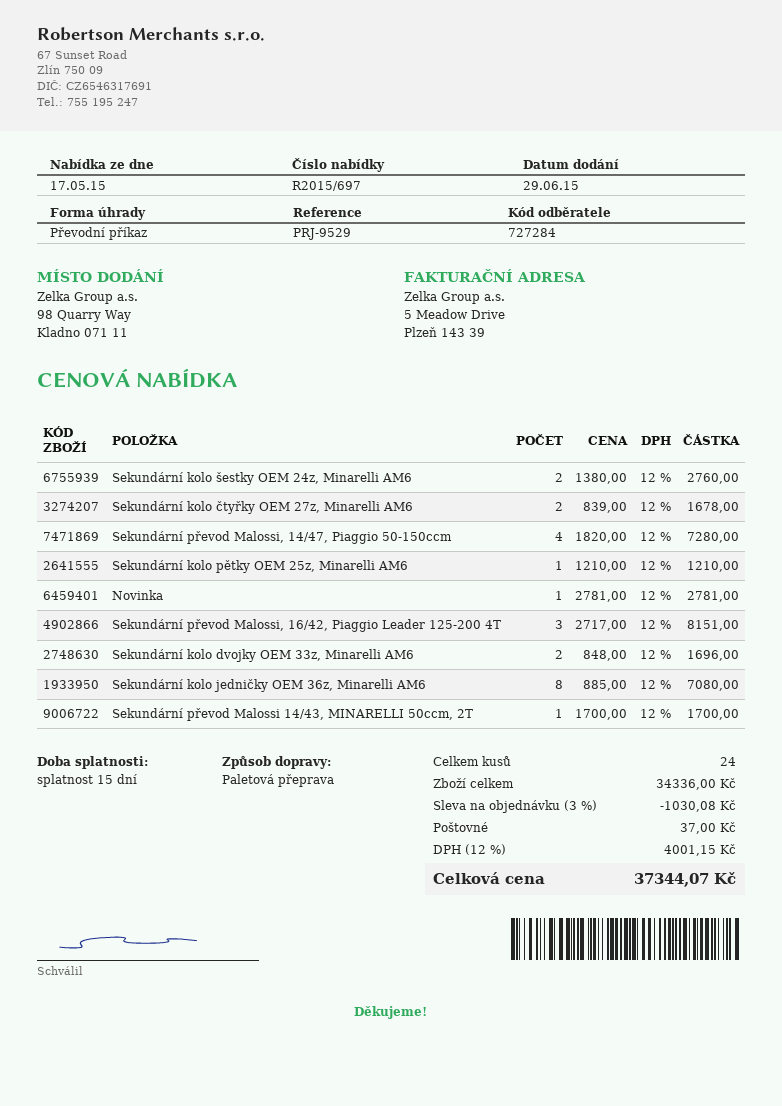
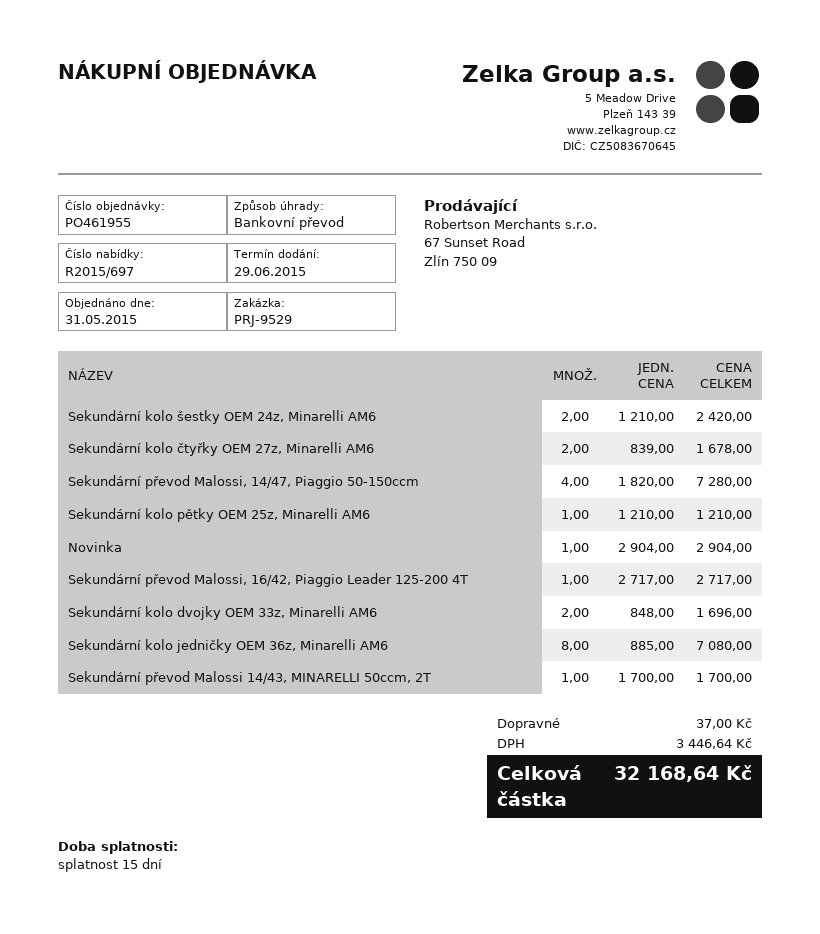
Sekundární kolo šestky OEM 24z, Minarelli AM6: 2 x 1380.00 = 2760.00 -> 2 x 1210.00 = 2420.00
Novinka: 1 x 2781.00 = 2781.00 -> 1 x 2904.00 = 2904.00
Sekundární převod Malossi, 16/42, Piaggio Leader 125-200 4T: 3 x 2717.00 = 8151.00 -> 1 x 2717.00 = 2717.00
discount: 3% = 1030.08 -> none
tax: 4001.15 -> 3446.64
total: 37344.07 -> 32168.64

